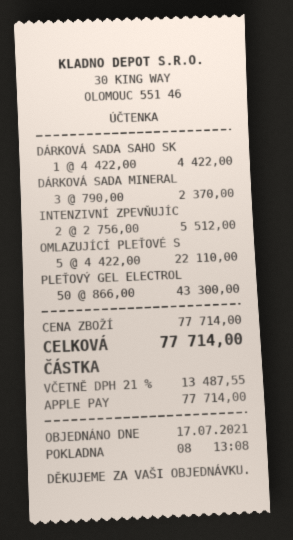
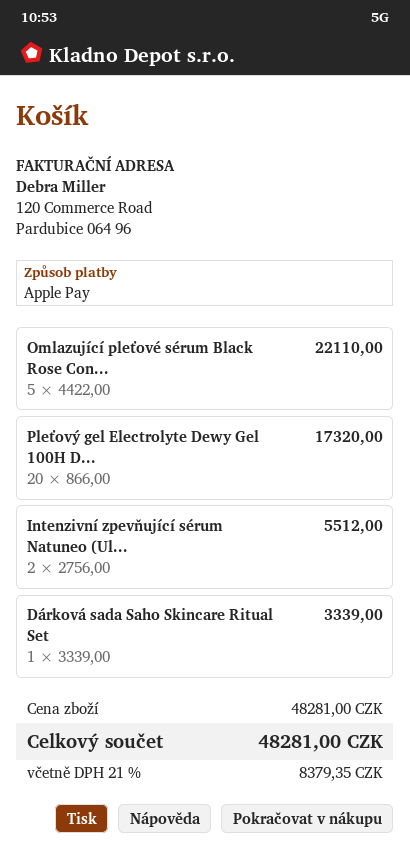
DÁRKOVÁ SADA SAHO SK: 1 x 4422.00 = 4422.00 -> 1 x 3339.00 = 3339.00
DÁRKOVÁ SADA MINERAL: 3 x 790.00 = 2370.00 -> none
PLEŤOVÝ GEL ELECTROL: 50 x 866.00 = 43300.00 -> 20 x 866.00 = 17320.00
subtotal: 77714.00 -> 48281.00
tax: 21% = 13487.55 -> 21% = 8379.35
total: 77714.00 -> 48281.00

